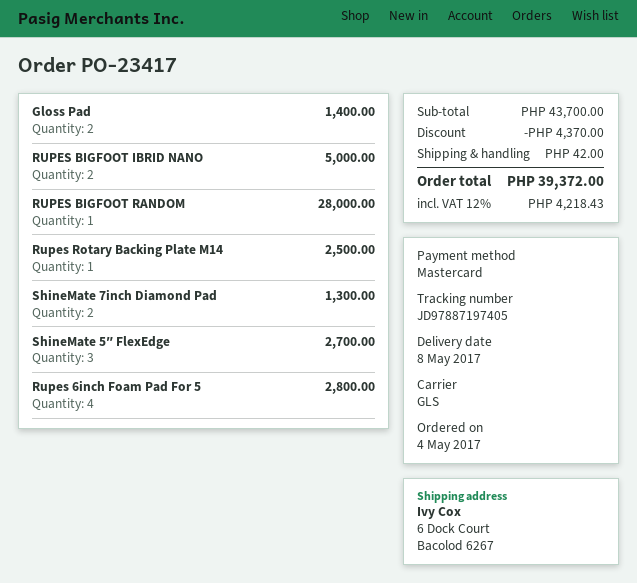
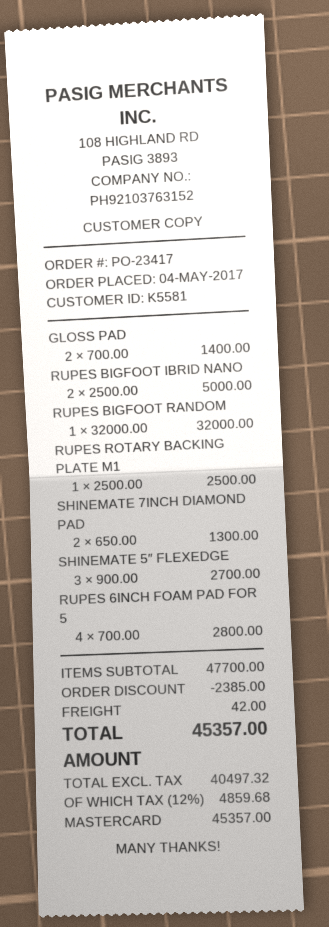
RUPES BIGFOOT RANDOM: 1 for 28000.00 -> 1 for 32000.00
subtotal: 43700.00 -> 47700.00
discount: 4370.00 -> 2385.00
tax: 12% = 4218.43 -> 12% = 4859.68
total: 39372.00 -> 45357.00

